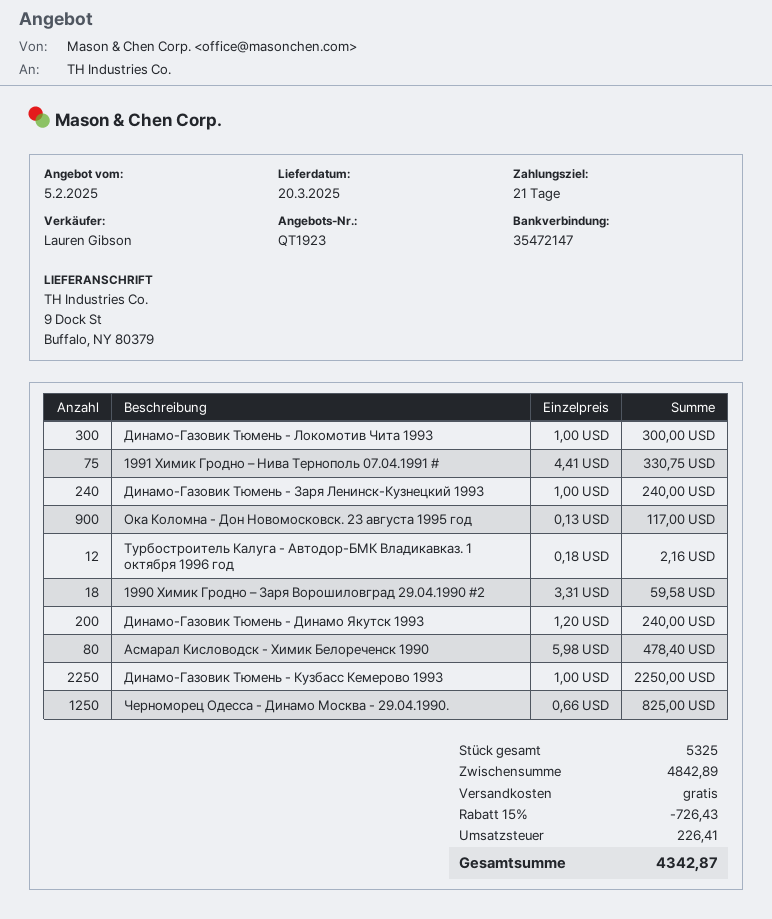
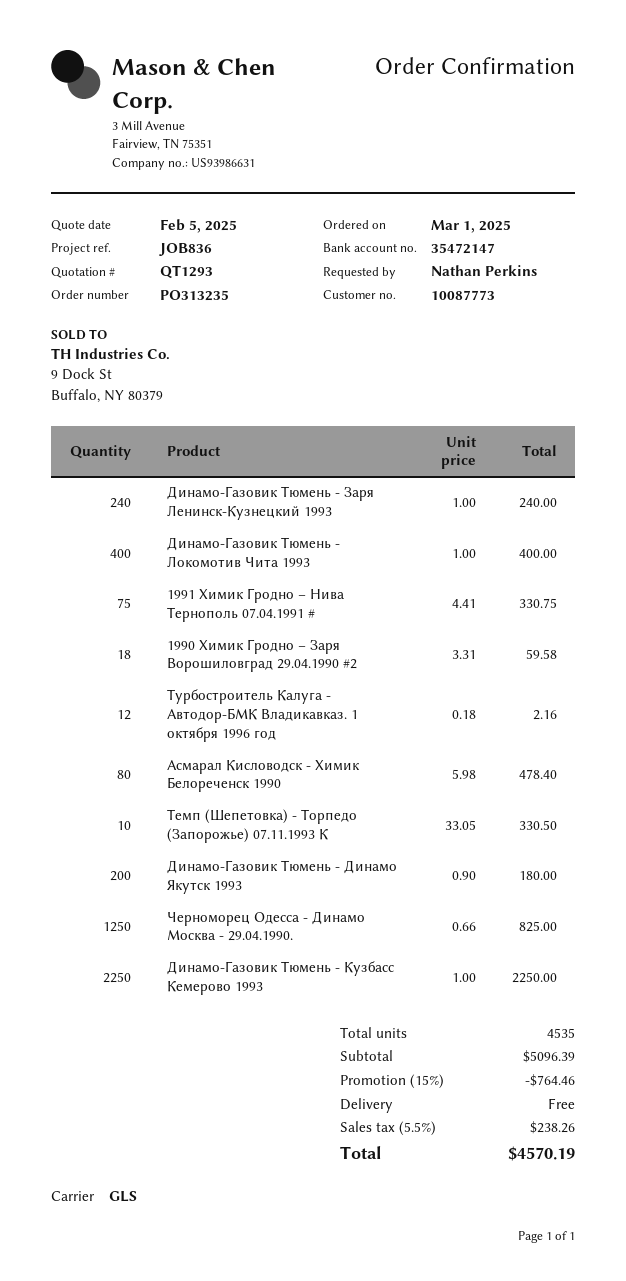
quote number: QT1923 -> QT1293
Динамо-Газовик Тюмень - Локомотив Чита 1993: 300 x 1.00 = 300.00 -> 400 x 1.00 = 400.00
Ока Коломна - Дон Новомосковск. 23 августа 1995 год: 900 x 0.13 = 117.00 -> none
Динамо-Газовик Тюмень - Динамо Якутск 1993: 200 x 1.20 = 240.00 -> 200 x 0.90 = 180.00
Темп (Шепетовка) - Торпедо (Запорожье) 07.11.1993 К: none -> 10 x 33.05 = 330.50
total quantity: 5325 -> 4535
subtotal: 4842.89 -> 5096.39
discount: 15% = 726.43 -> 15% = 764.46
tax: 226.41 -> 238.26
total: 4342.87 -> 4570.19

